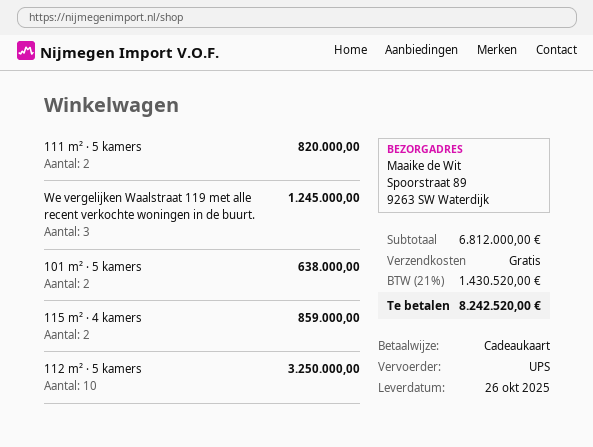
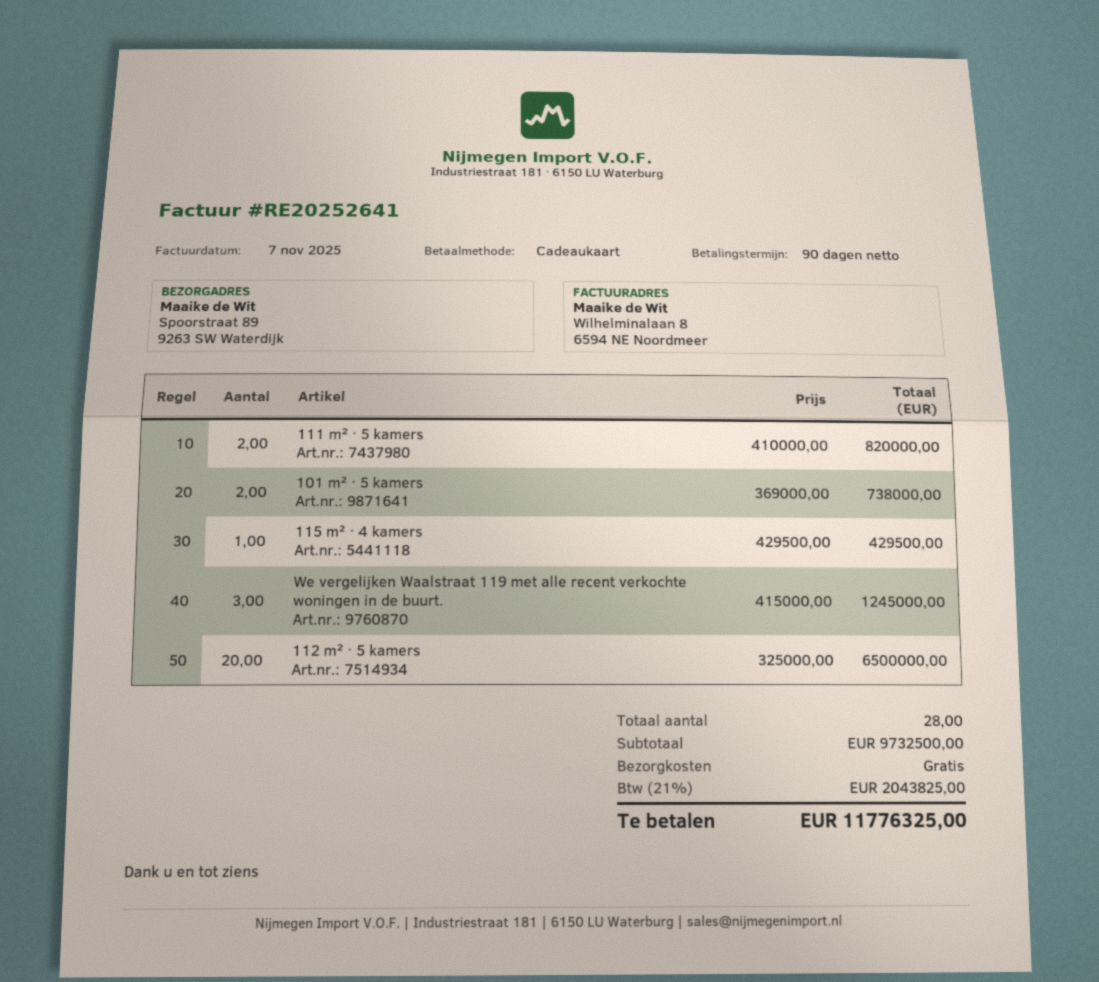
101 m² · 5 kamers: 2 for 638000.00 -> 2 for 738000.00
115 m² · 4 kamers: 2 for 859000.00 -> 1 for 429500.00
112 m² · 5 kamers: 10 for 3250000.00 -> 20 for 6500000.00
subtotal: 6812000.00 -> 9732500.00
tax: 21% = 1430520.00 -> 21% = 2043825.00
total: 8242520.00 -> 11776325.00

